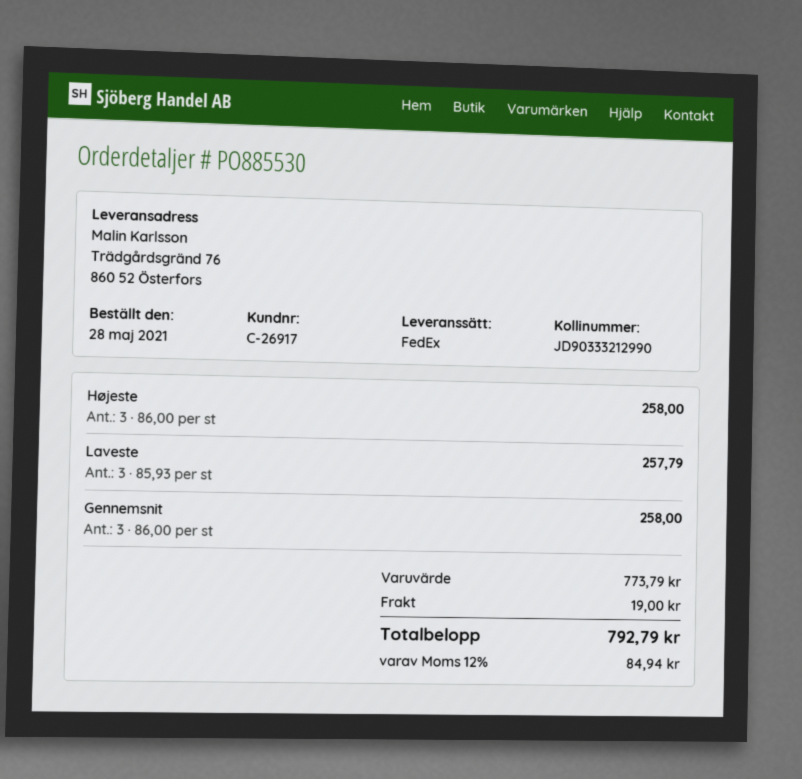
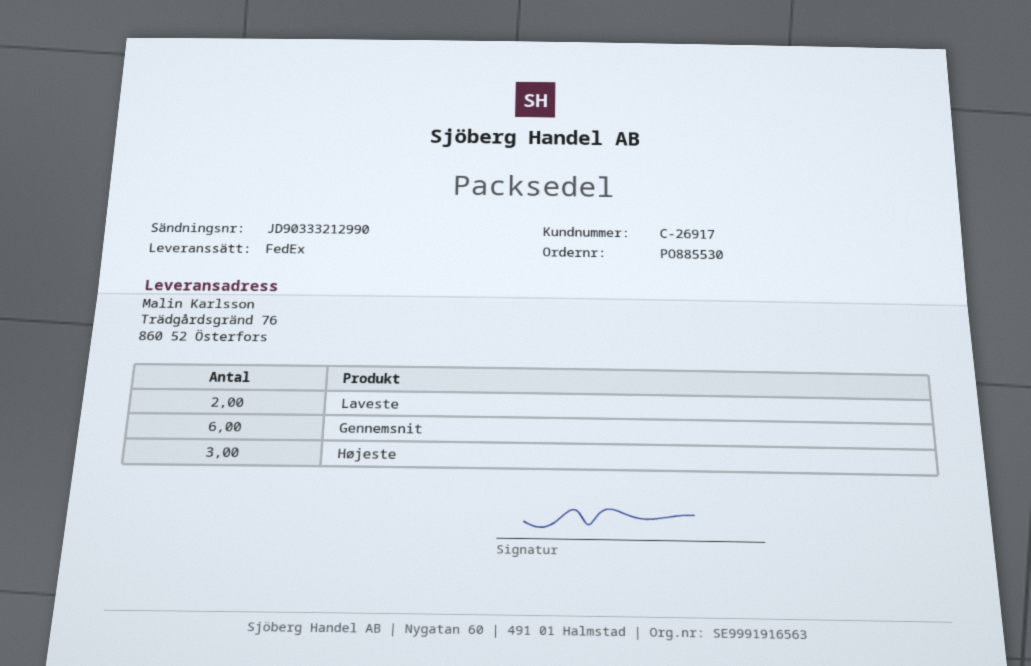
Laveste: 3 -> 2
Gennemsnit: 3 -> 6

